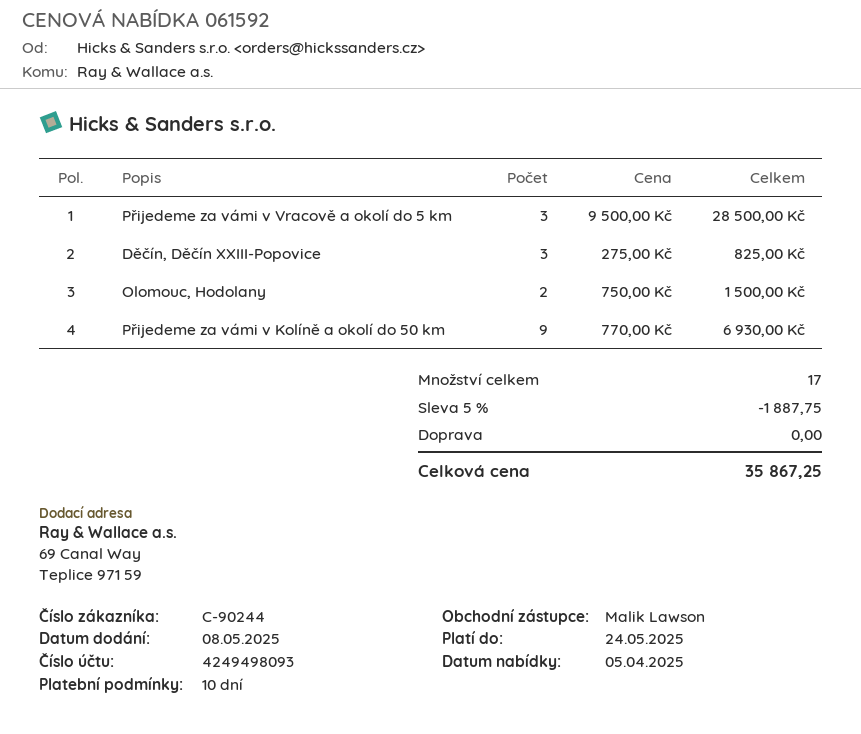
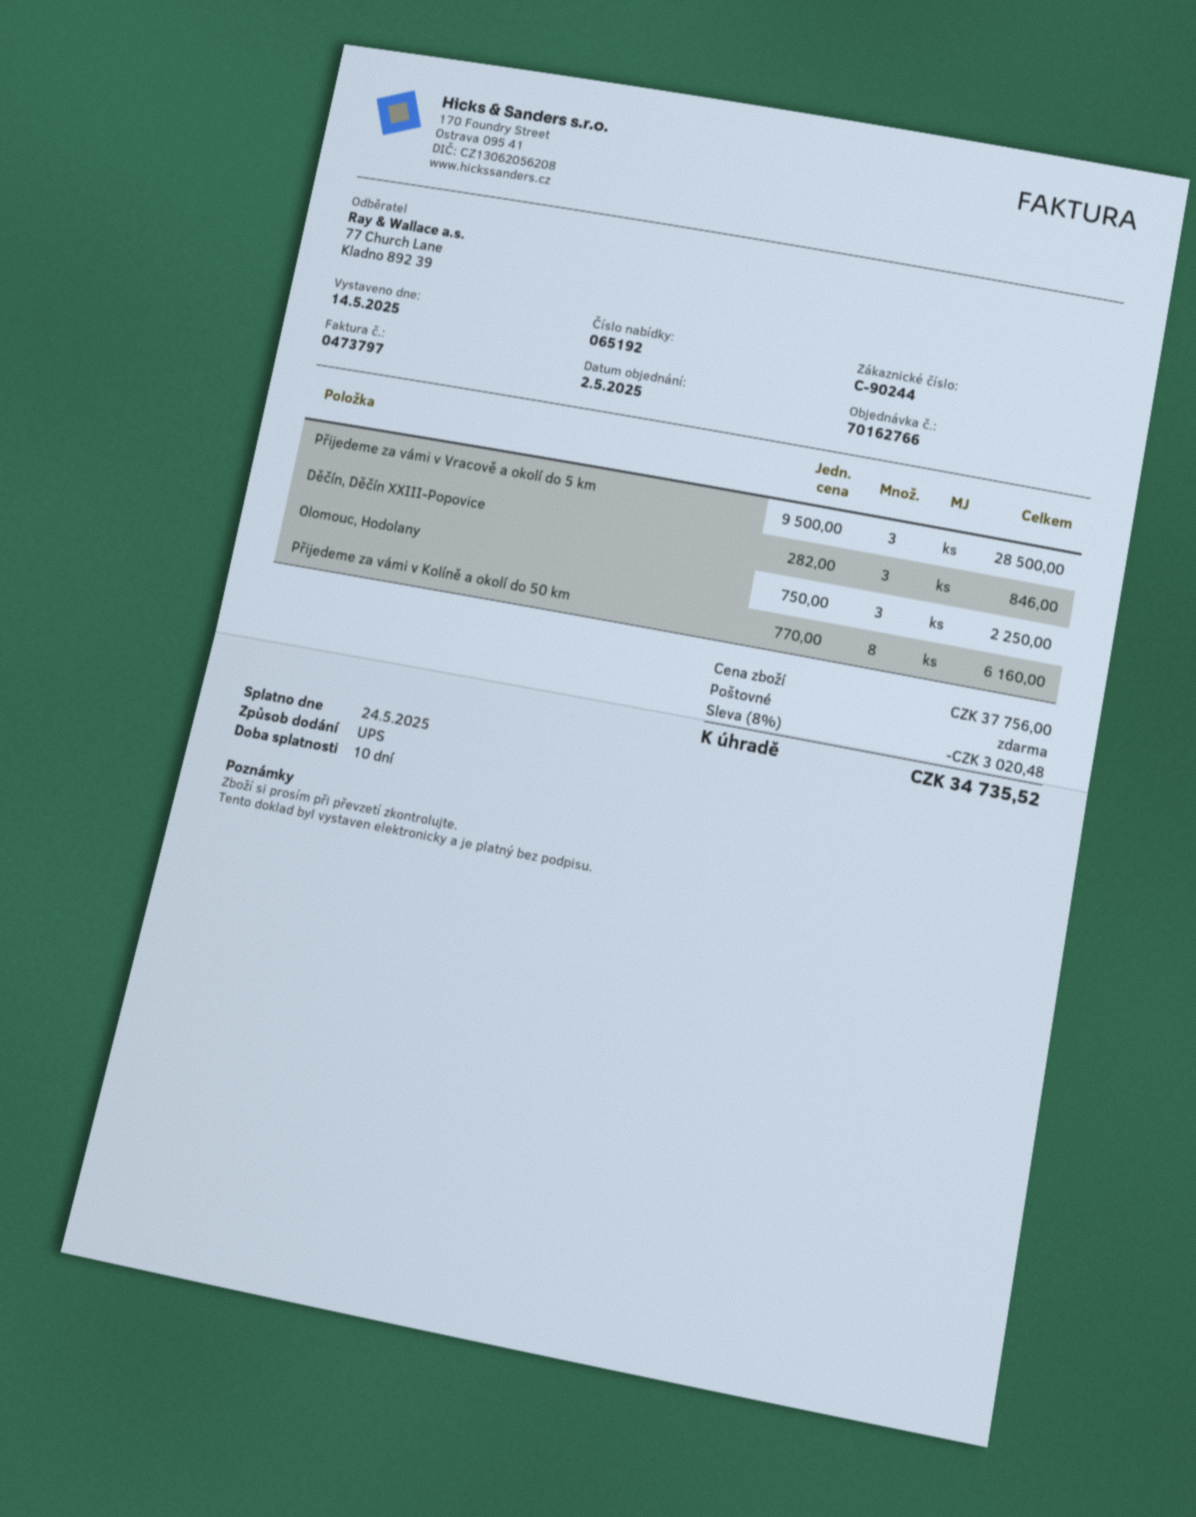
quote number: 061592 -> 065192
Děčín, Děčín XXIII-Popovice: 3 x 275.00 = 825.00 -> 3 x 282.00 = 846.00
Olomouc, Hodolany: 2 x 750.00 = 1500.00 -> 3 x 750.00 = 2250.00
Přijedeme za vámi v Kolíně a okolí do 50 km: 9 x 770.00 = 6930.00 -> 8 x 770.00 = 6160.00
discount: 5% = 1887.75 -> 8% = 3020.48
total: 35867.25 -> 34735.52

